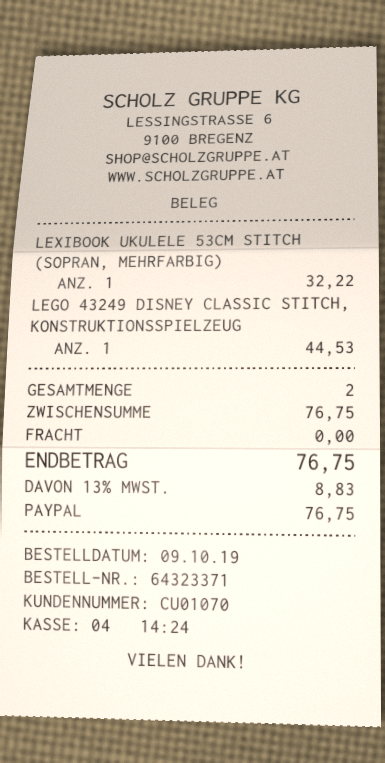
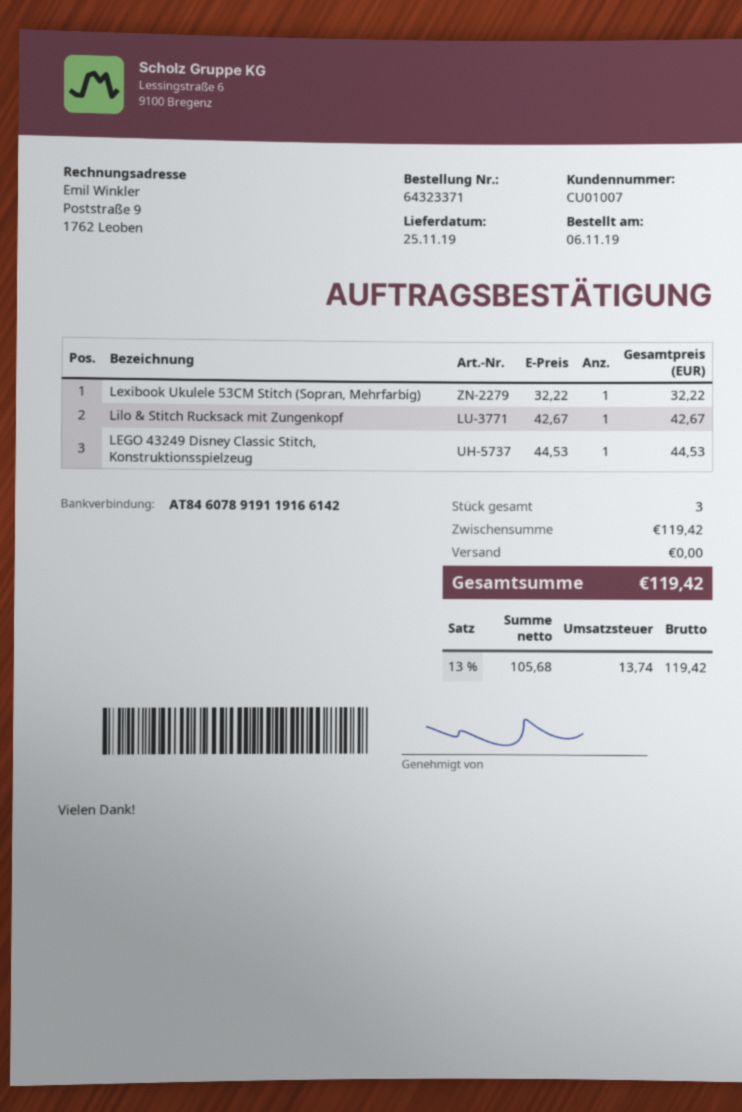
order date: 2019-10-09 -> 2019-11-06
customer number: CU01070 -> CU01007
Lilo & Stitch Rucksack mit Zungenkopf: none -> 1 for 42.67
total quantity: 2 -> 3
subtotal: 76.75 -> 119.42
tax: 13% = 8.83 -> 13% = 13.74
total: 76.75 -> 119.42

